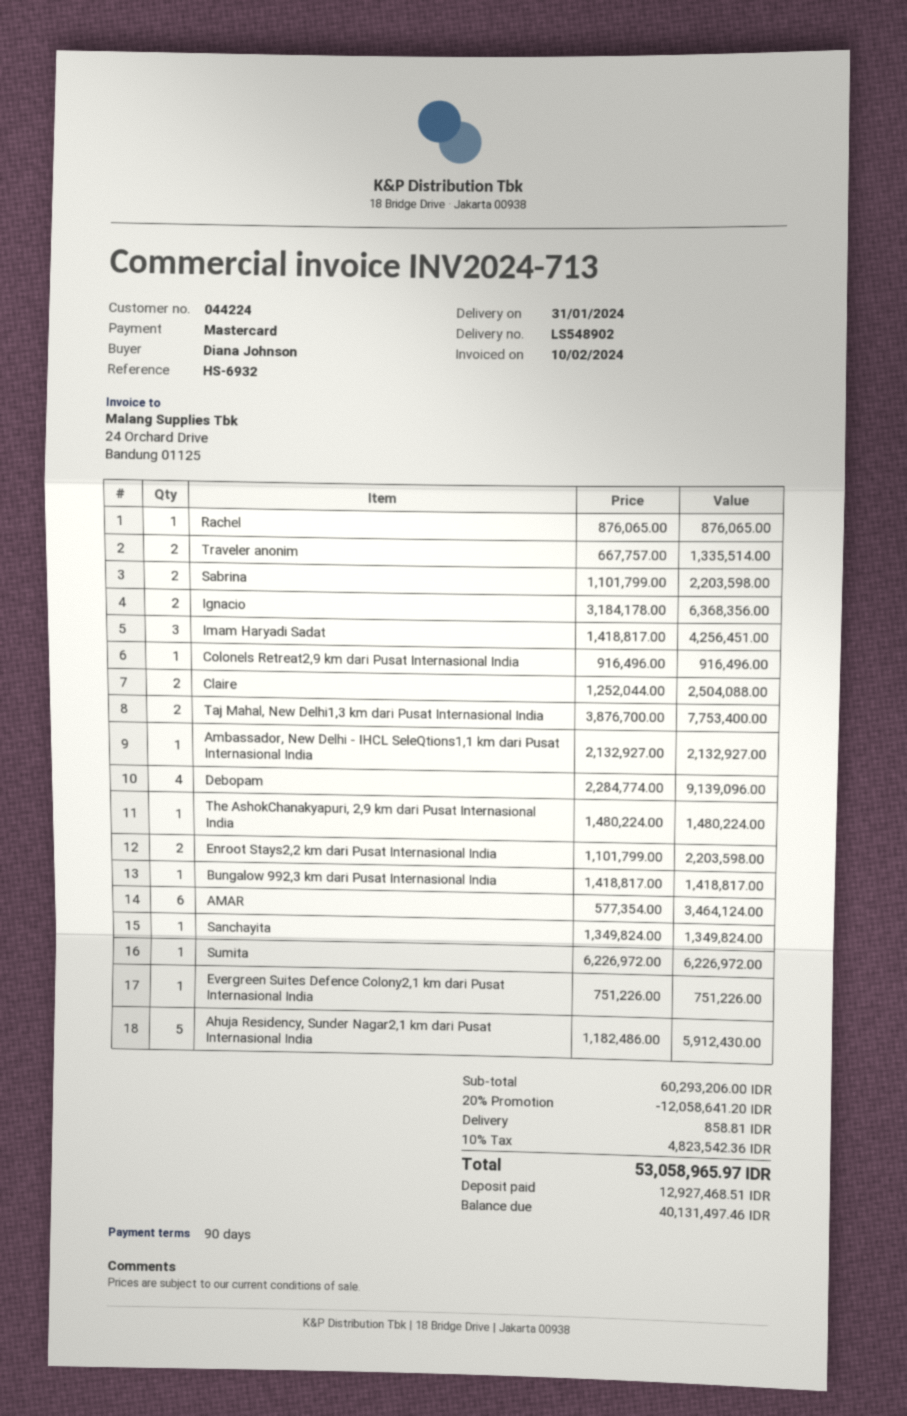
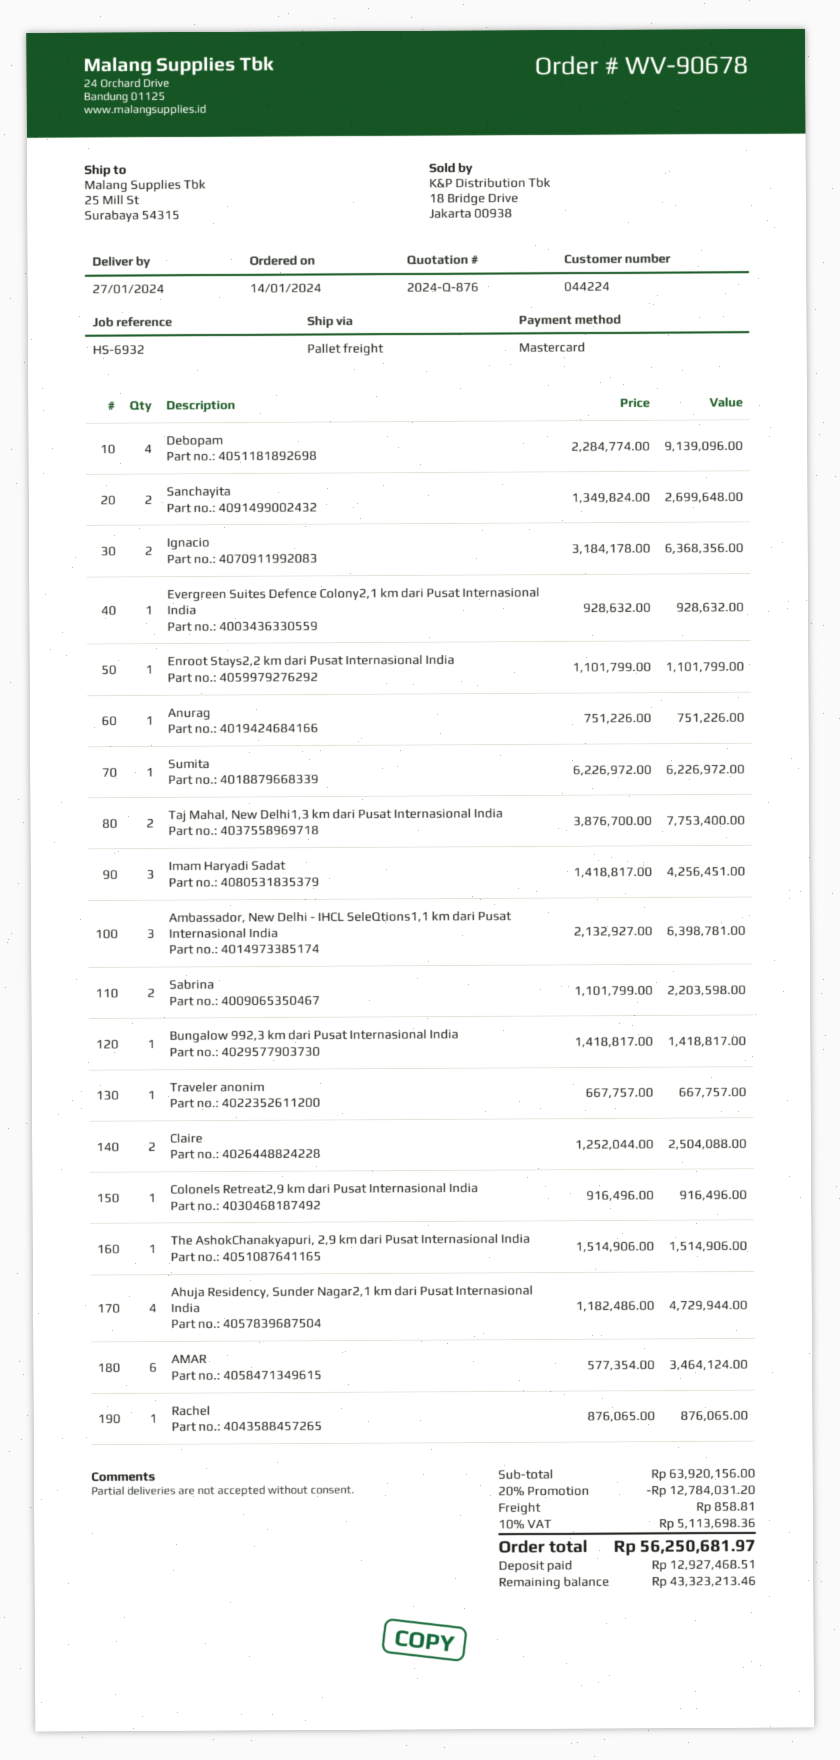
delivery date: 2024-01-31 -> 2024-01-27
Traveler anonim: 2 x 667757.00 = 1335514.00 -> 1 x 667757.00 = 667757.00
Ambassador, New Delhi - IHCL SeleQtions1,1 km dari Pusat Internasional India: 1 x 2132927.00 = 2132927.00 -> 3 x 2132927.00 = 6398781.00
The AshokChanakyapuri, 2,9 km dari Pusat Internasional India: 1 x 1480224.00 = 1480224.00 -> 1 x 1514906.00 = 1514906.00
Enroot Stays2,2 km dari Pusat Internasional India: 2 x 1101799.00 = 2203598.00 -> 1 x 1101799.00 = 1101799.00
Sanchayita: 1 x 1349824.00 = 1349824.00 -> 2 x 1349824.00 = 2699648.00
Evergreen Suites Defence Colony2,1 km dari Pusat Internasional India: 1 x 751226.00 = 751226.00 -> 1 x 928632.00 = 928632.00
Ahuja Residency, Sunder Nagar2,1 km dari Pusat Internasional India: 5 x 1182486.00 = 5912430.00 -> 4 x 1182486.00 = 4729944.00
Anurag: none -> 1 x 751226.00 = 751226.00
subtotal: 60293206.00 -> 63920156.00
discount: 20% = 12058641.20 -> 20% = 12784031.20
tax: 10% = 4823542.36 -> 10% = 5113698.36
total: 53058965.97 -> 56250681.97
balance: 40131497.46 -> 43323213.46

